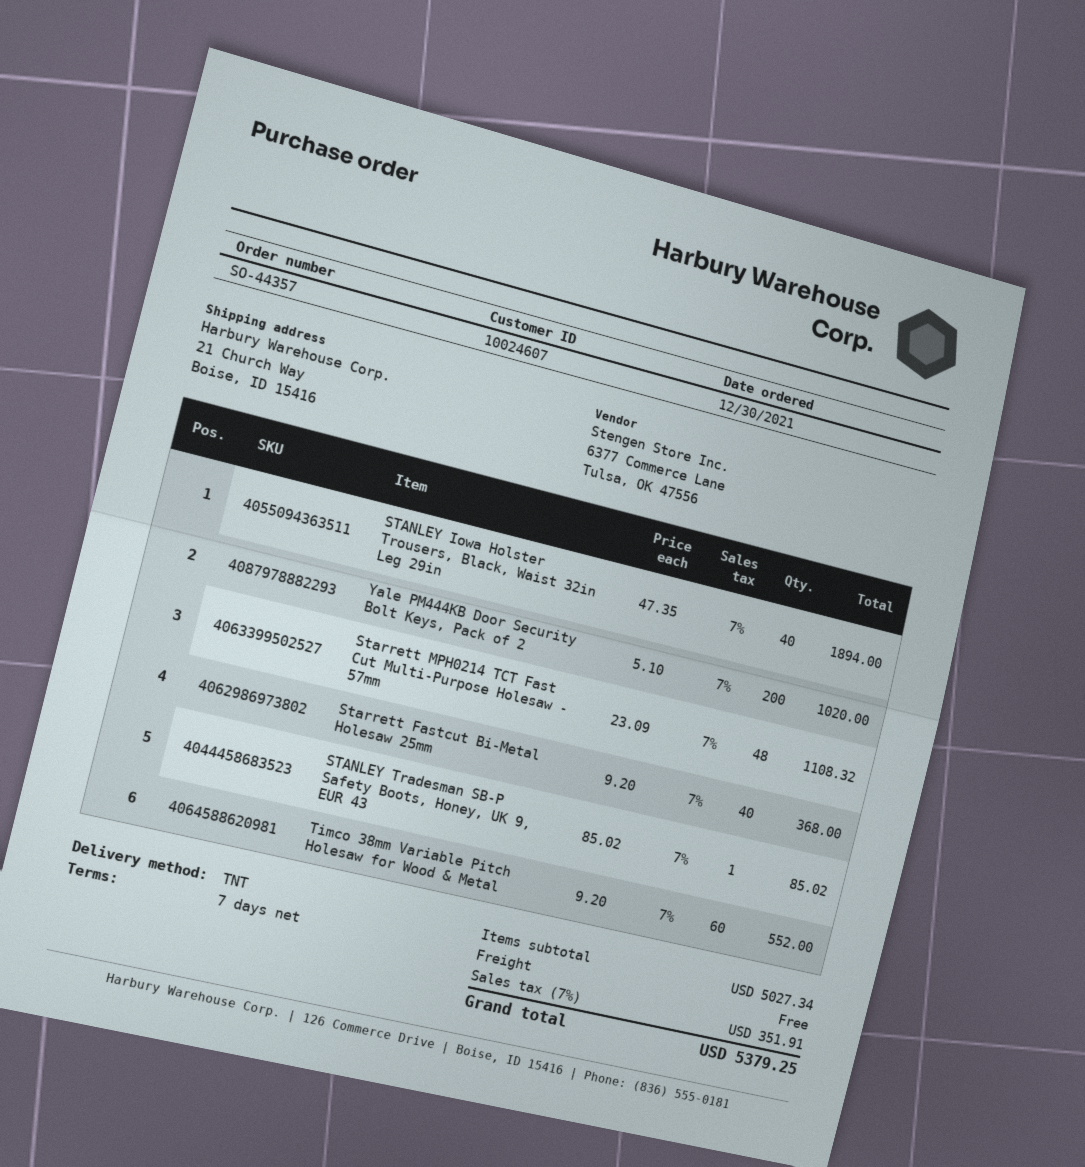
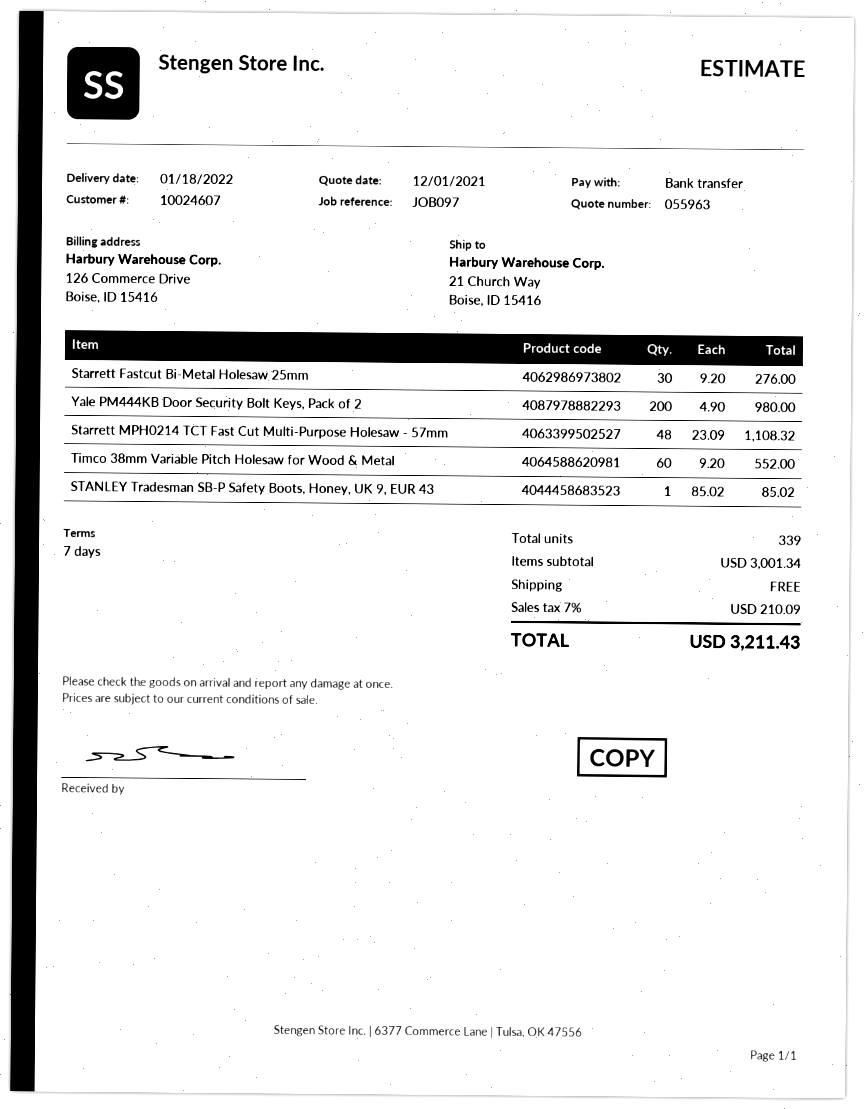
STANLEY Iowa Holster Trousers, Black, Waist 32in Leg 29in: 40 x 47.35 = 1894.00 -> none
Yale PM444KB Door Security Bolt Keys, Pack of 2: 200 x 5.10 = 1020.00 -> 200 x 4.90 = 980.00
Starrett Fastcut Bi-Metal Holesaw 25mm: 40 x 9.20 = 368.00 -> 30 x 9.20 = 276.00
subtotal: 5027.34 -> 3001.34
tax: 7% = 351.91 -> 7% = 210.09
total: 5379.25 -> 3211.43

